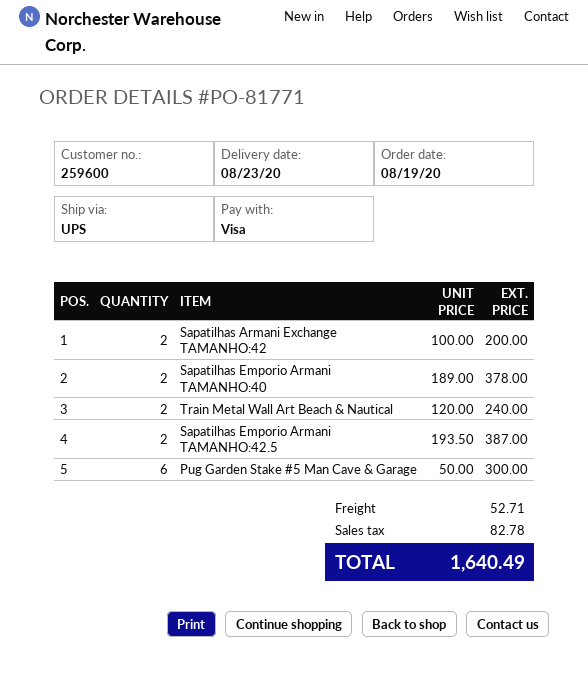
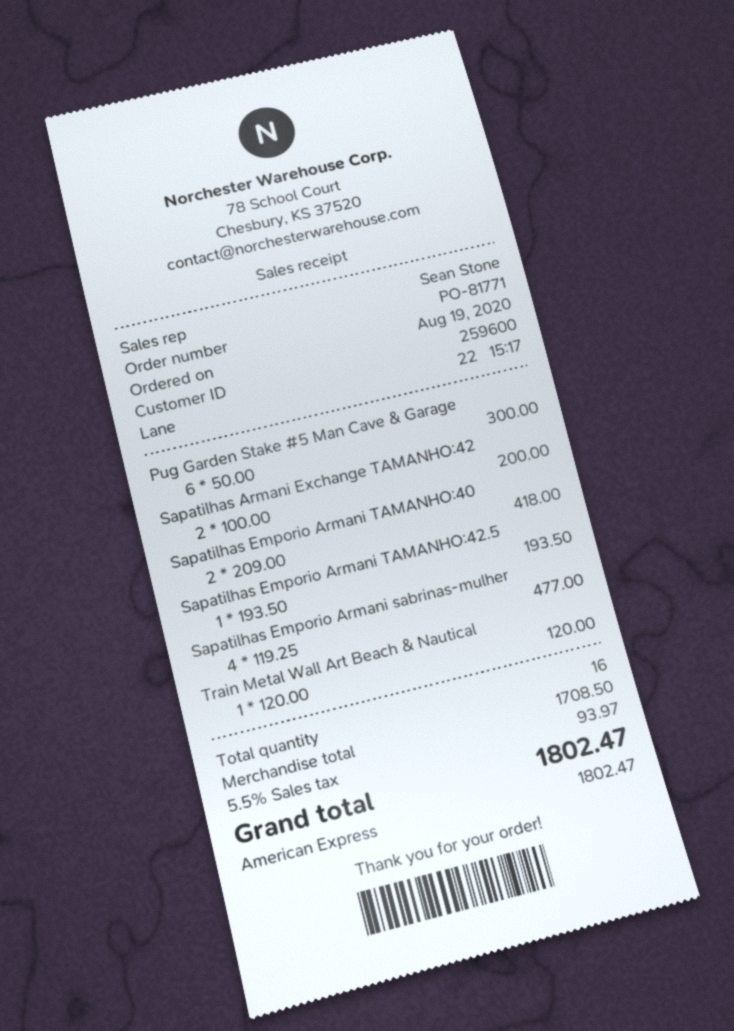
payment method: Visa -> American Express
Sapatilhas Emporio Armani TAMANHO:40: 2 x 189.00 = 378.00 -> 2 x 209.00 = 418.00
Train Metal Wall Art Beach & Nautical: 2 x 120.00 = 240.00 -> 1 x 120.00 = 120.00
Sapatilhas Emporio Armani TAMANHO:42.5: 2 x 193.50 = 387.00 -> 1 x 193.50 = 193.50
Sapatilhas Emporio Armani sabrinas-mulher: none -> 4 x 119.25 = 477.00
shipping: 52.71 -> none
tax: 82.78 -> 93.97
total: 1640.49 -> 1802.47

